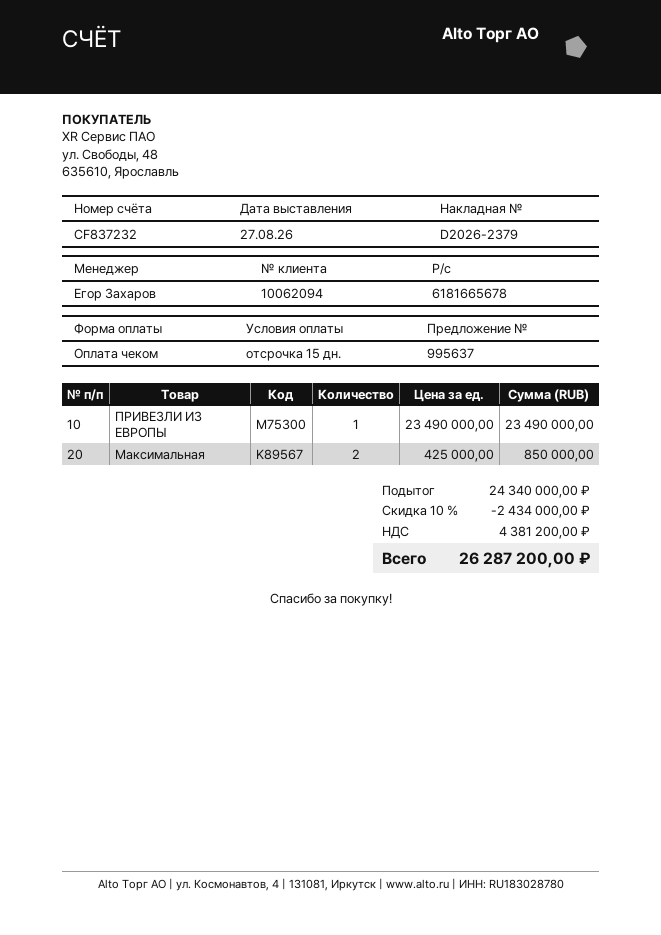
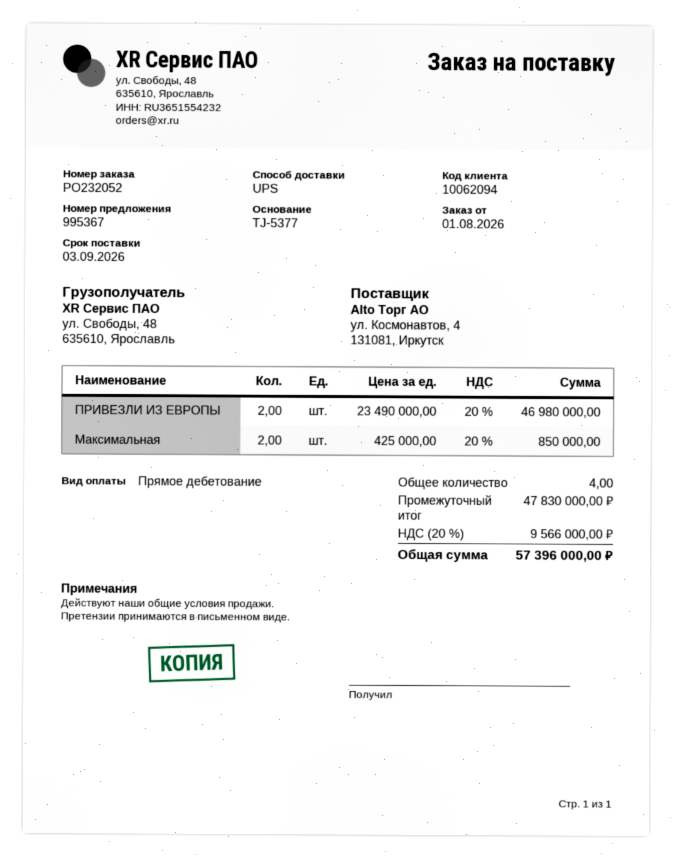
quote number: 995637 -> 995367
payment method: cheque -> direct debit
ПРИВЕЗЛИ ИЗ ЕВРОПЫ: 1 x 23490000.00 = 23490000.00 -> 2 x 23490000.00 = 46980000.00
subtotal: 24340000.00 -> 47830000.00
discount: 10% = 2434000.00 -> none
tax: 4381200.00 -> 9566000.00
total: 26287200.00 -> 57396000.00

